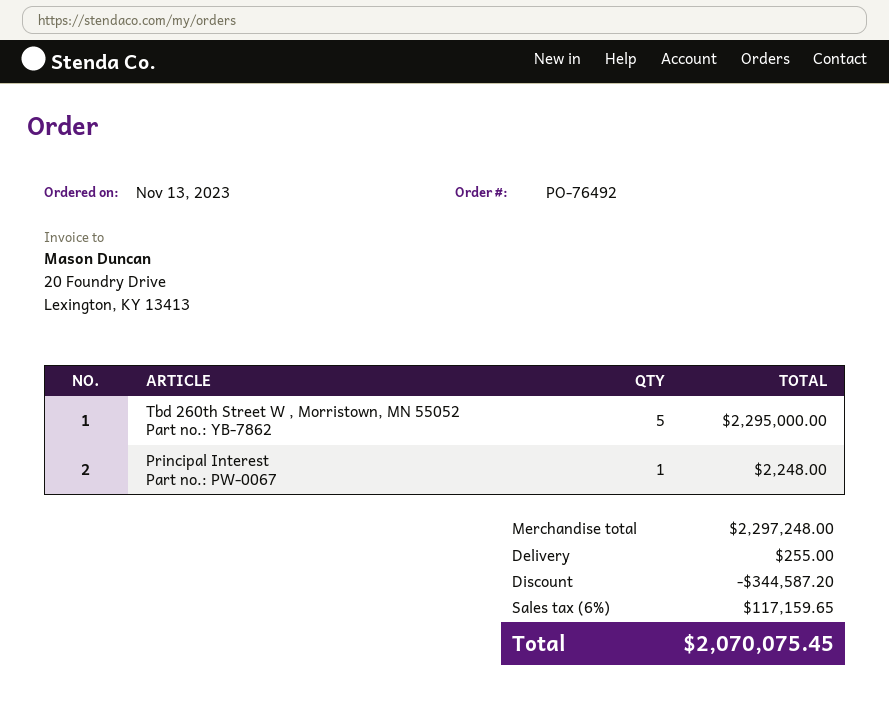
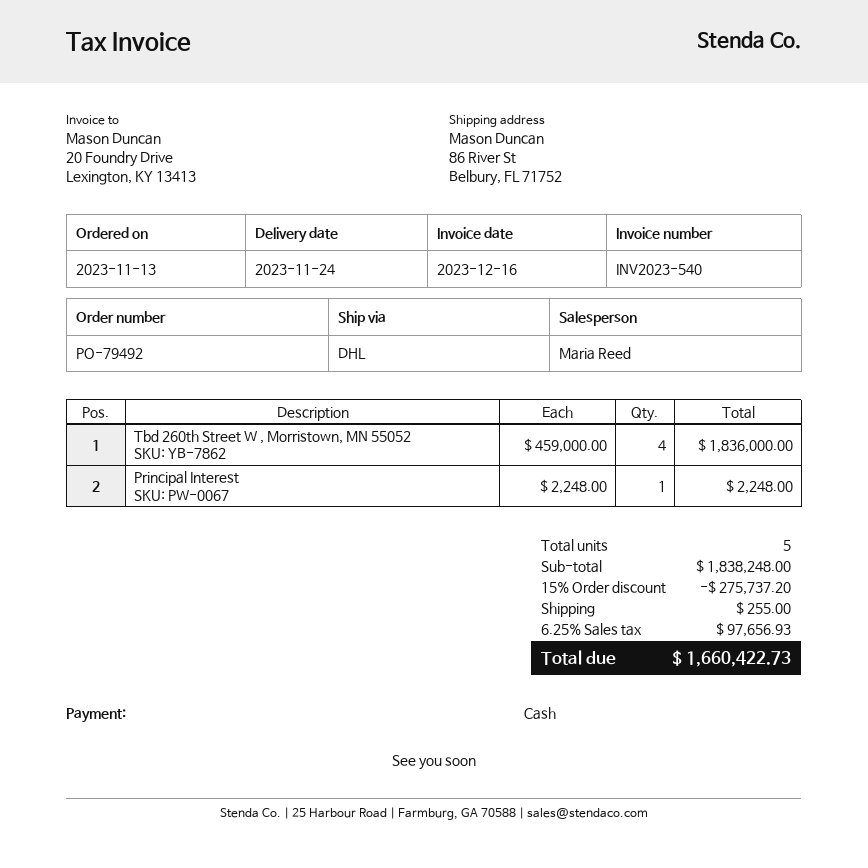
order number: PO-76492 -> PO-79492
Tbd 260th Street W , Morristown, MN 55052: 5 for 2295000.00 -> 4 for 1836000.00
subtotal: 2297248.00 -> 1838248.00
discount: 344587.20 -> 275737.20
tax: 6% = 117159.65 -> 6.25% = 97656.93
total: 2070075.45 -> 1660422.73

